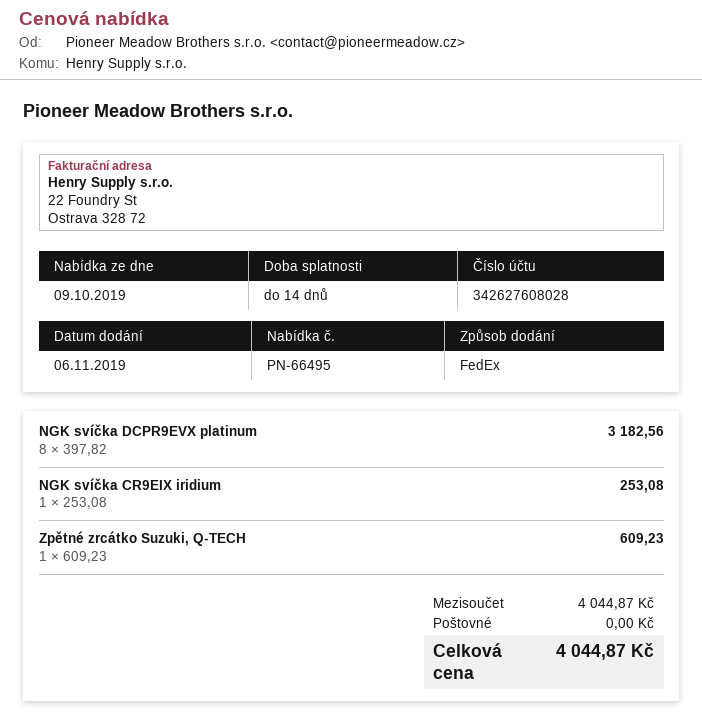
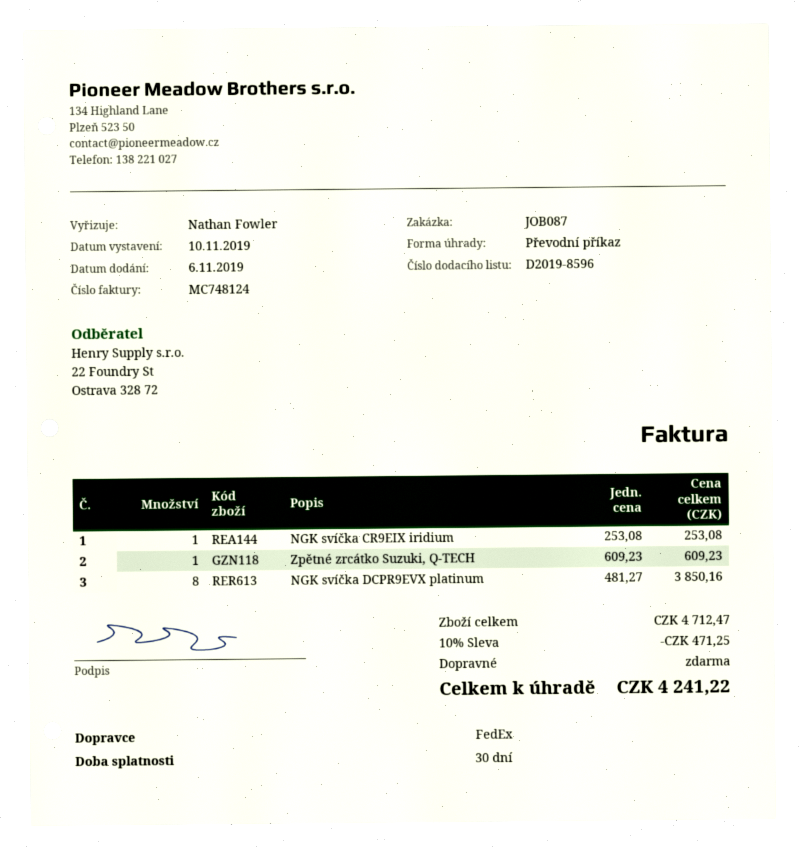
payment terms: 14 days -> 30 days
NGK svíčka DCPR9EVX platinum: 8 x 397.82 = 3182.56 -> 8 x 481.27 = 3850.16
subtotal: 4044.87 -> 4712.47
discount: none -> 10% = 471.25
total: 4044.87 -> 4241.22

